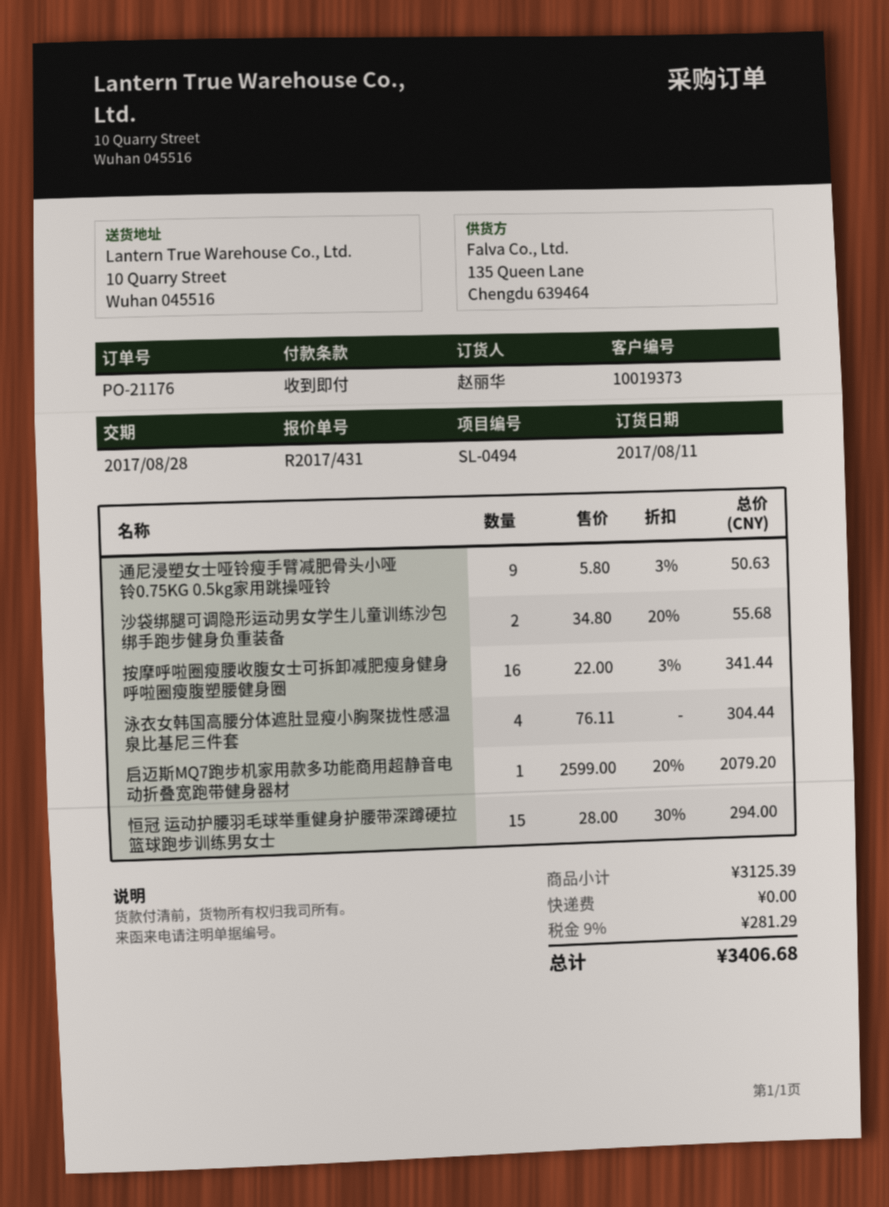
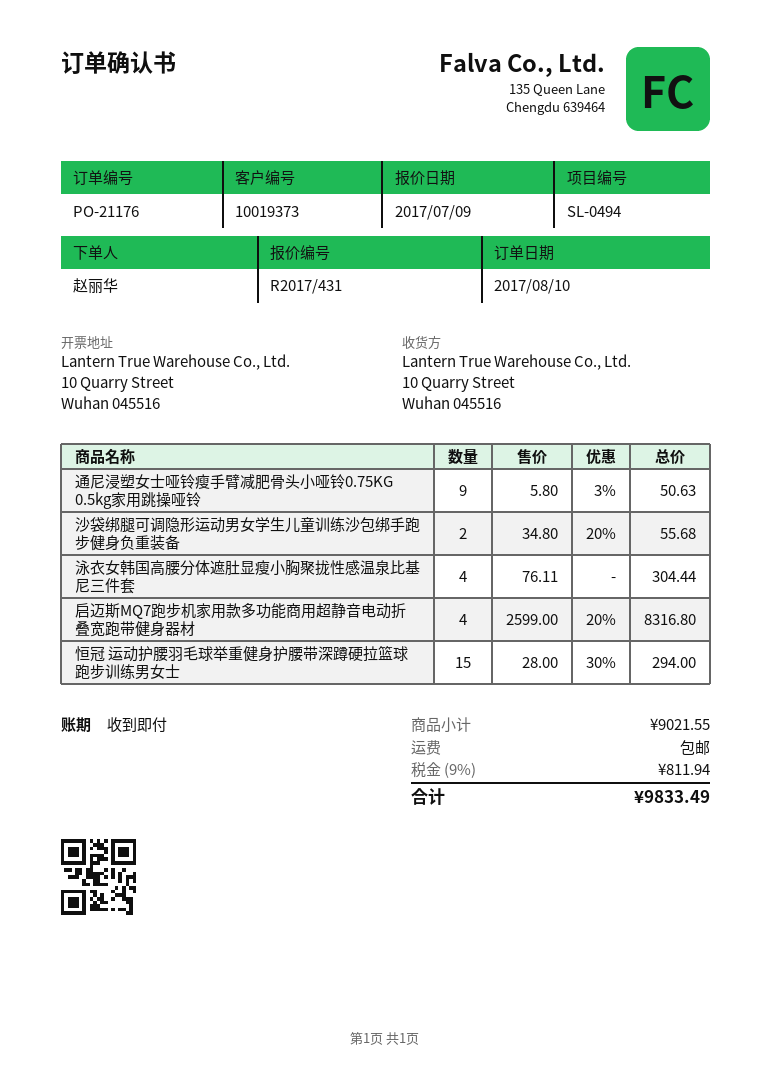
order date: 2017-08-11 -> 2017-08-10
按摩呼啦圈瘦腰收腹女士可拆卸减肥瘦身健身呼啦圈瘦腹塑腰健身圈: 16 x 22.00 - 3% = 341.44 -> none
启迈斯MQ7跑步机家用款多功能商用超静音电动折叠宽跑带健身器材: 1 x 2599.00 - 20% = 2079.20 -> 4 x 2599.00 - 20% = 8316.80
subtotal: 3125.39 -> 9021.55
tax: 9% = 281.29 -> 9% = 811.94
total: 3406.68 -> 9833.49

